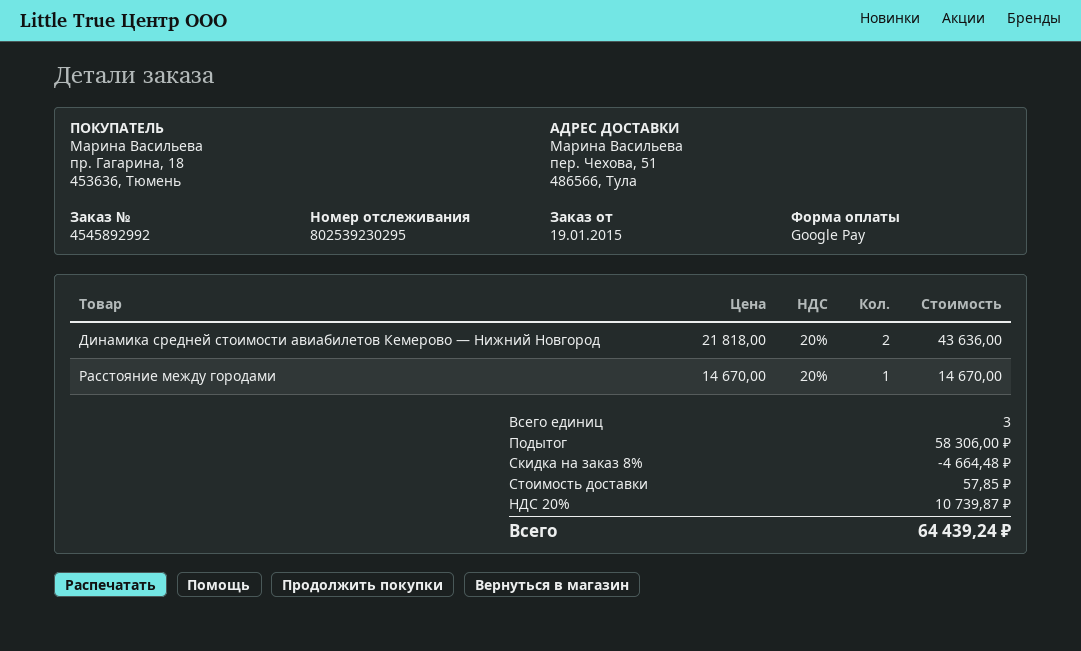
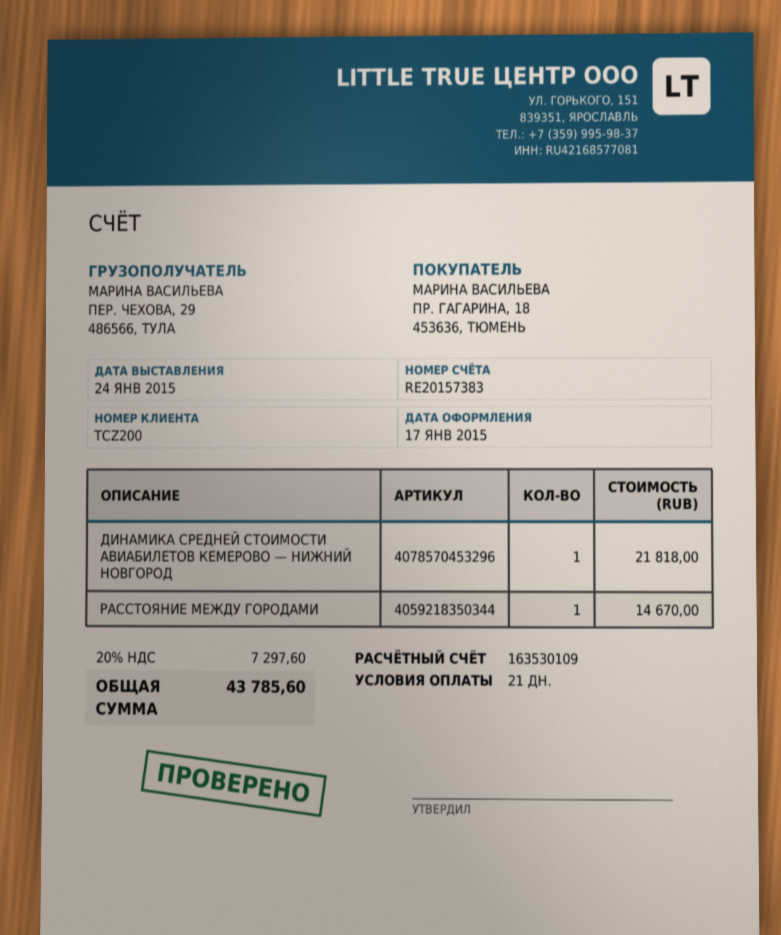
order date: 2015-01-19 -> 2015-01-17
ship to: пер. Чехова, 51, 486566, Тула -> ПЕР. ЧЕХОВА, 29, 486566, ТУЛА
Динамика средней стоимости авиабилетов Кемерово — Нижний Новгород: 2 for 43636.00 -> 1 for 21818.00
discount: 8% = 4664.48 -> none
shipping: 57.85 -> none
tax: 20% = 10739.87 -> 20% = 7297.60
total: 64439.24 -> 43785.60

